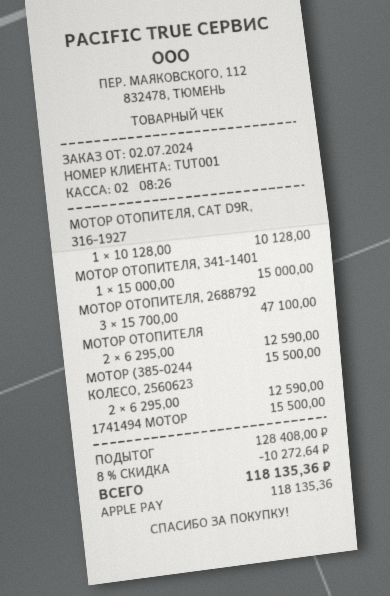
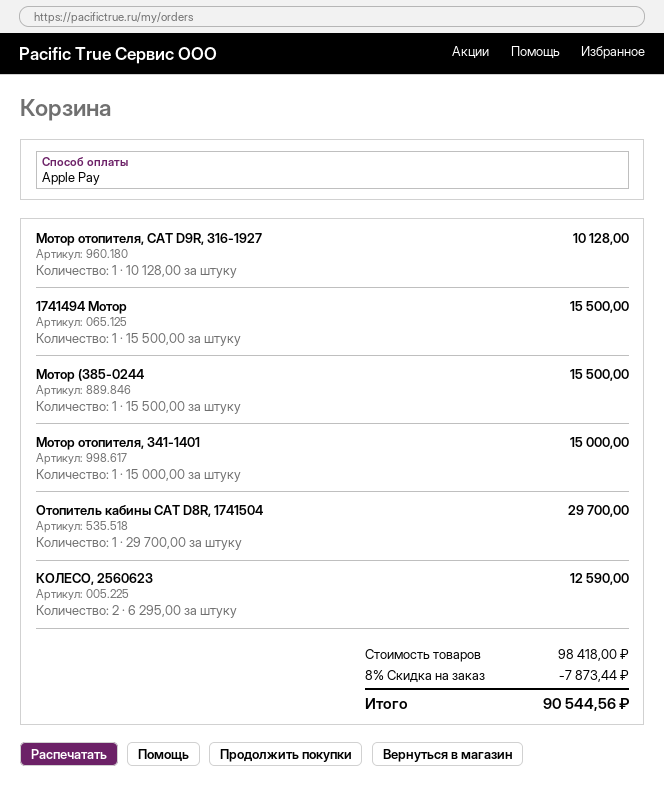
МОТОР ОТОПИТЕЛЯ, 2688792: 3 x 15700.00 = 47100.00 -> none
МОТОР ОТОПИТЕЛЯ: 2 x 6295.00 = 12590.00 -> none
Отопитель кабины CAT D8R, 1741504: none -> 1 x 29700.00 = 29700.00
subtotal: 128408.00 -> 98418.00
discount: 8% = 10272.64 -> 8% = 7873.44
total: 118135.36 -> 90544.56

